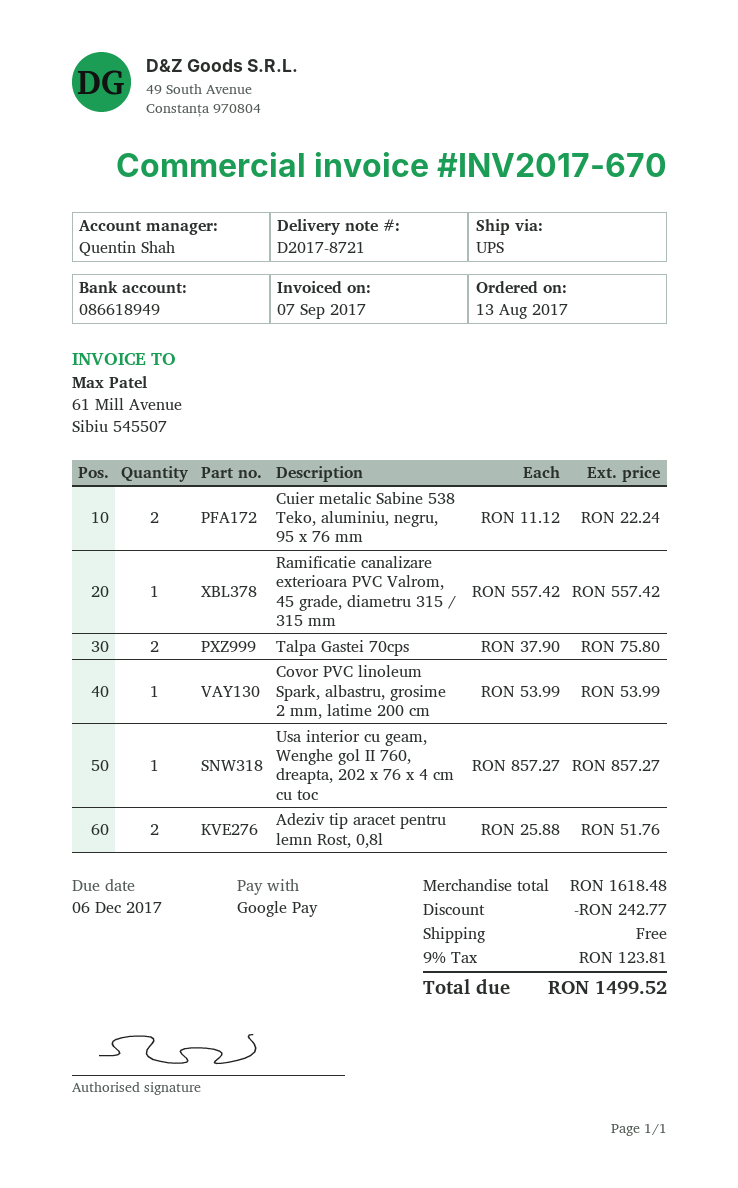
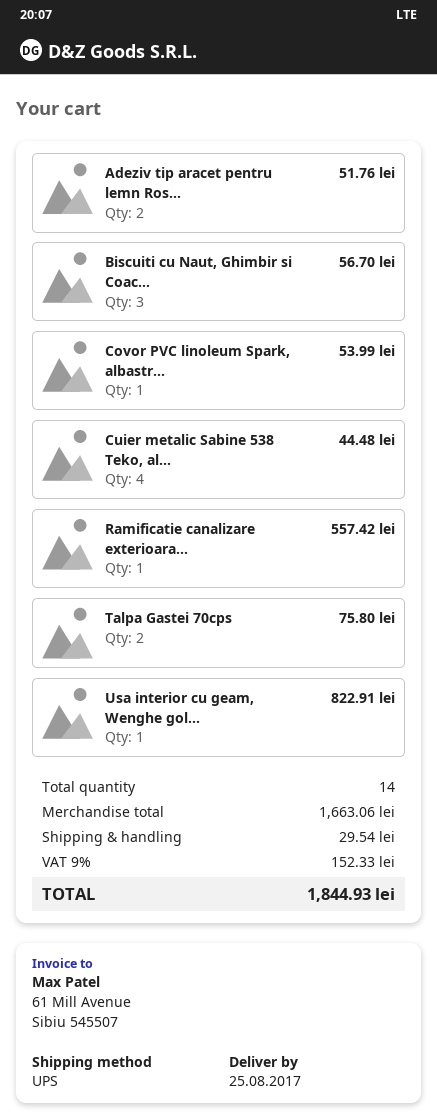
Cuier metalic Sabine 538 Teko, aluminiu, negru, 95 x 76 mm: 2 for 22.24 -> 4 for 44.48
Usa interior cu geam, Wenghe gol II 760, dreapta, 202 x 76 x 4 cm cu toc: 1 for 857.27 -> 1 for 822.91
Biscuiti cu Naut, Ghimbir si Coac...: none -> 3 for 56.70
subtotal: 1618.48 -> 1663.06
discount: 242.77 -> none
shipping: 0.00 -> 29.54
tax: 9% = 123.81 -> 9% = 152.33
total: 1499.52 -> 1844.93

